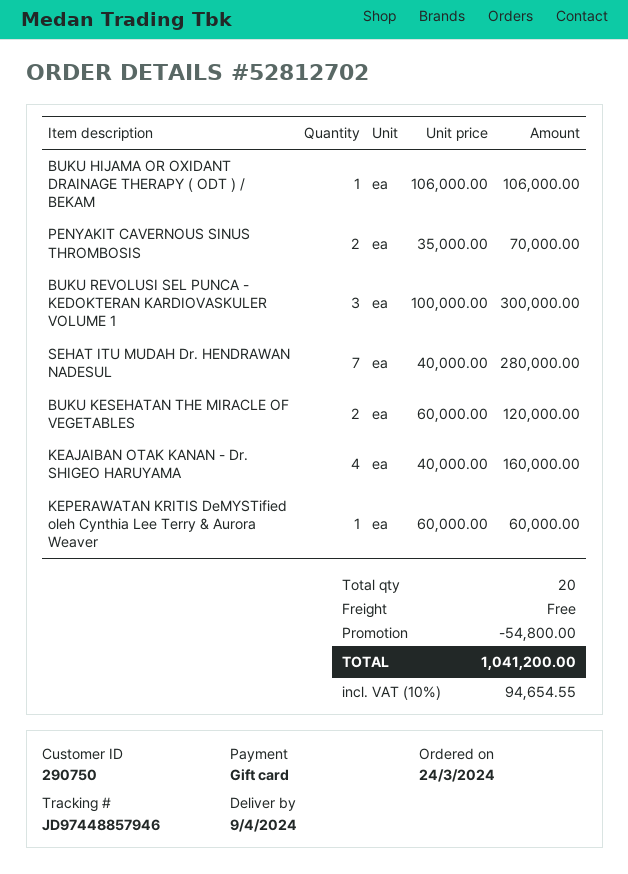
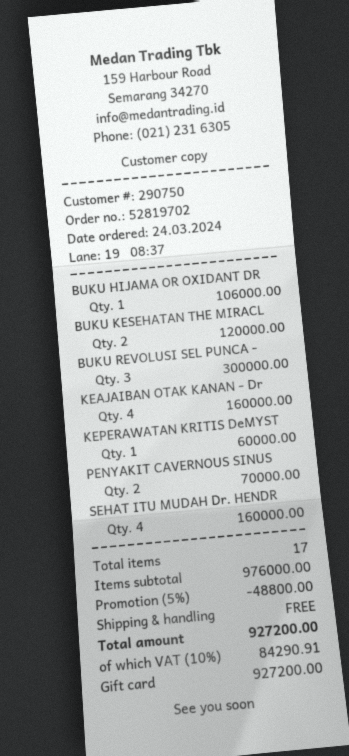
order number: 52812702 -> 52819702
SEHAT ITU MUDAH Dr. HENDRAWAN NADESUL: 7 for 280000.00 -> 4 for 160000.00
total quantity: 20 -> 17
discount: 54800.00 -> 48800.00
tax: 10% = 94654.55 -> 10% = 84290.91
total: 1041200.00 -> 927200.00

